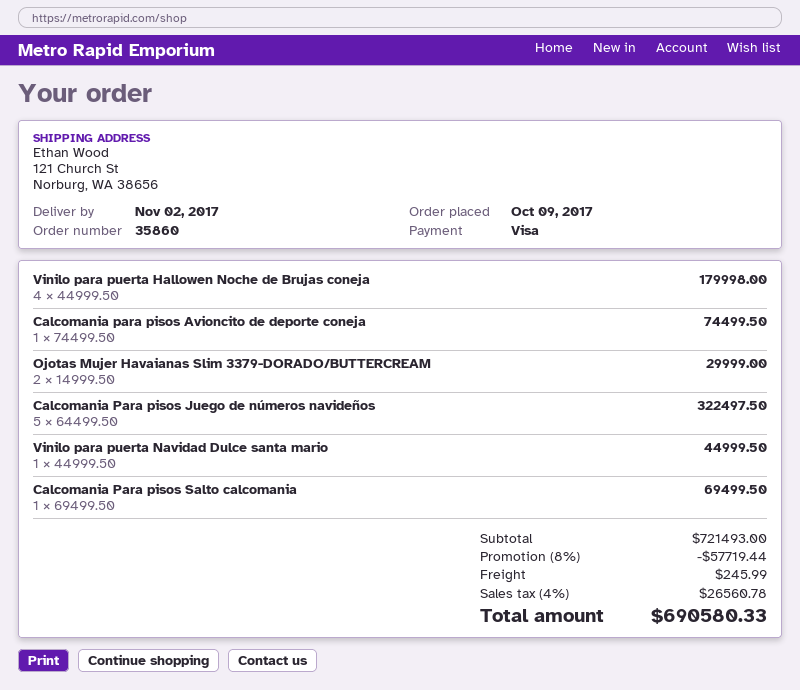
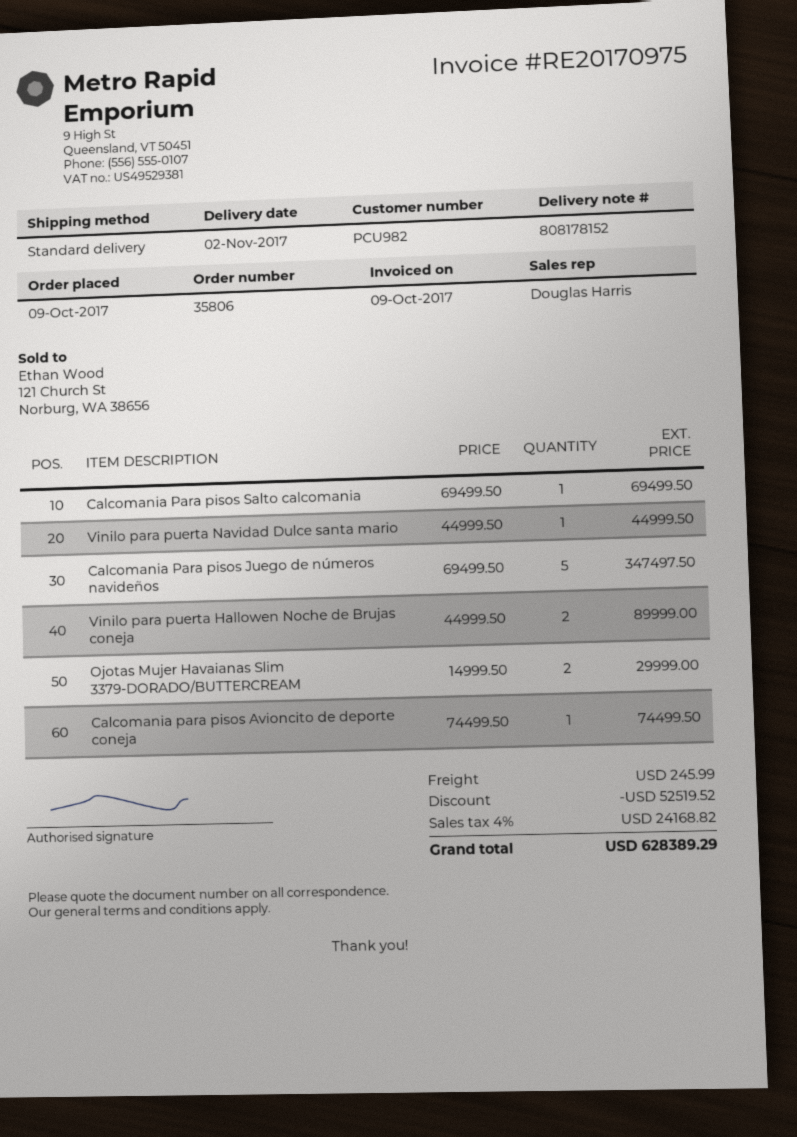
order number: 35860 -> 35806
Vinilo para puerta Hallowen Noche de Brujas coneja: 4 x 44999.50 = 179998.00 -> 2 x 44999.50 = 89999.00
Calcomania Para pisos Juego de números navideños: 5 x 64499.50 = 322497.50 -> 5 x 69499.50 = 347497.50
discount: 57719.44 -> 52519.52
tax: 4% = 26560.78 -> 4% = 24168.82
total: 690580.33 -> 628389.29

